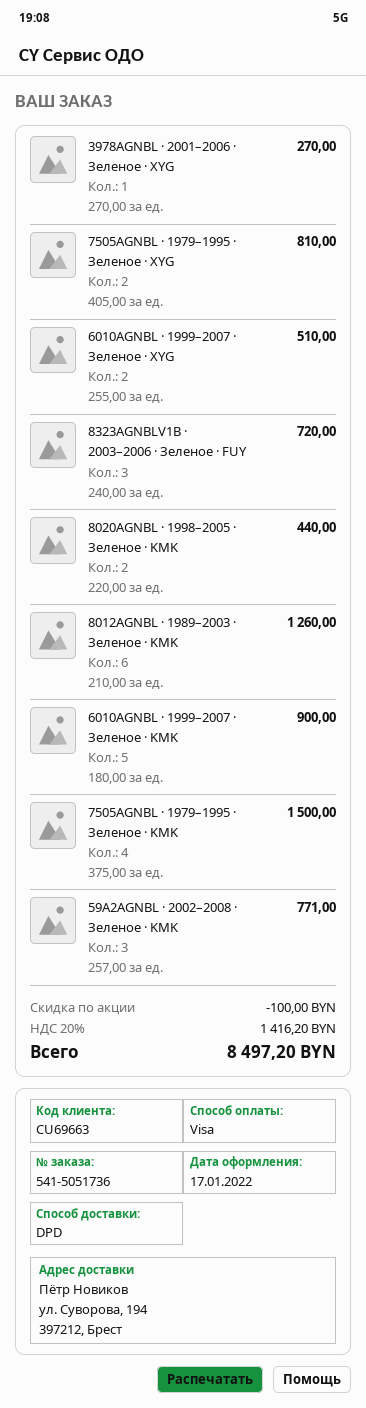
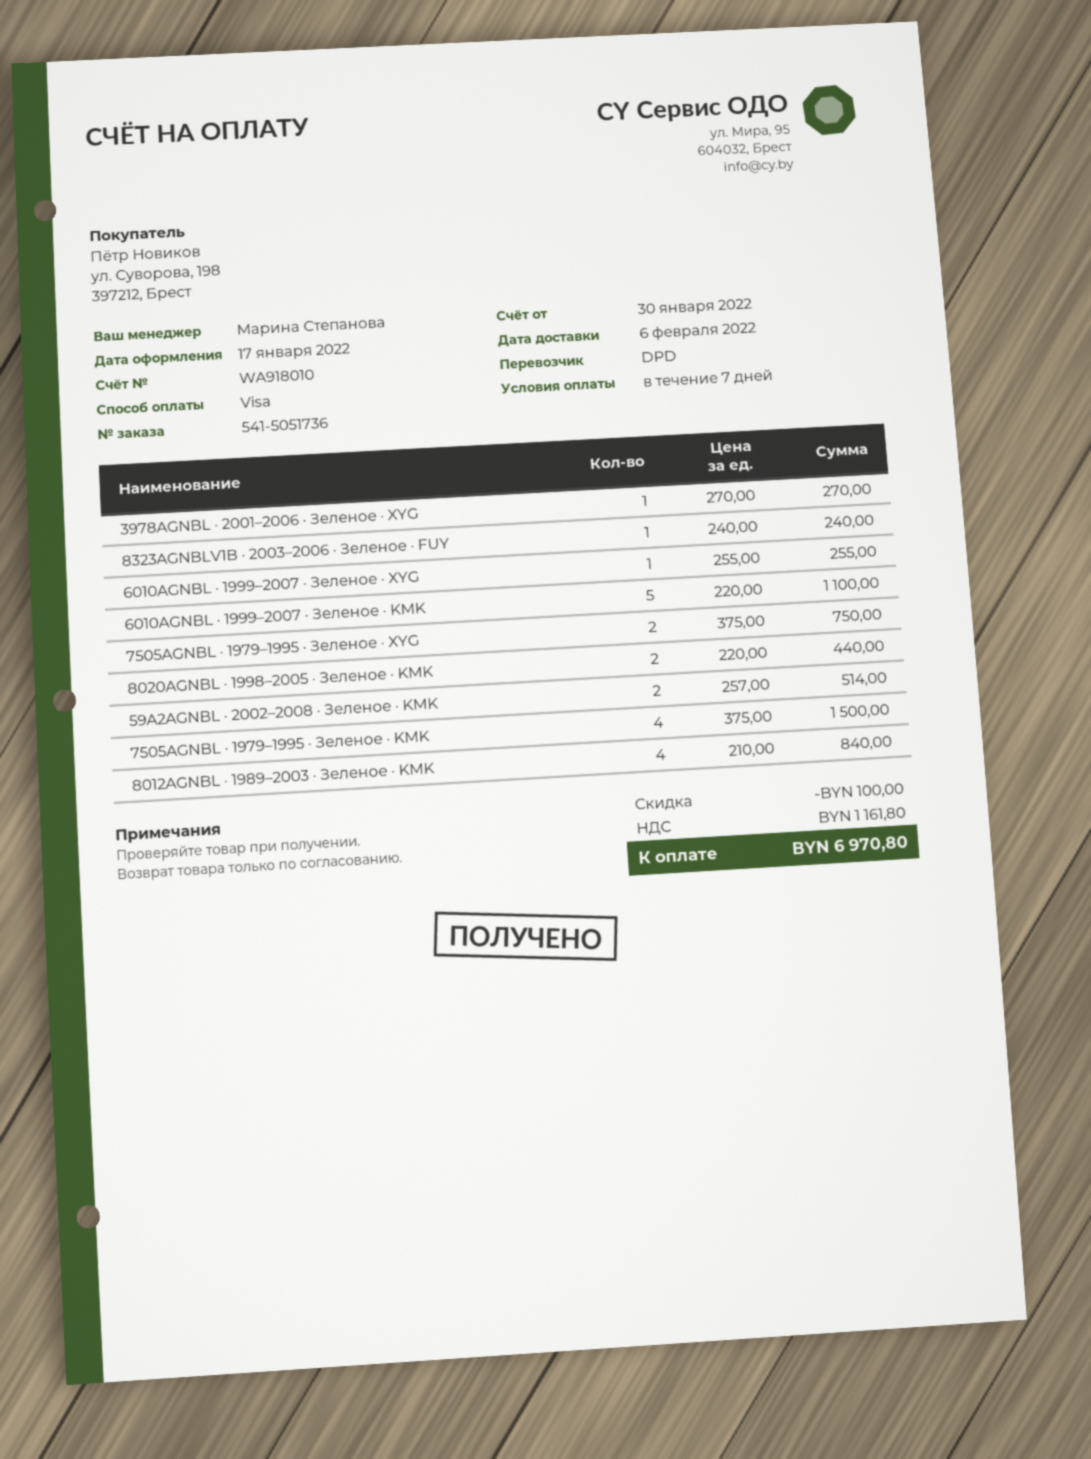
7505AGNBL · 1979–1995 · Зеленое · XYG: 2 x 405.00 = 810.00 -> 2 x 375.00 = 750.00
6010AGNBL · 1999–2007 · Зеленое · XYG: 2 x 255.00 = 510.00 -> 1 x 255.00 = 255.00
8323AGNBLV1B · 2003–2006 · Зеленое · FUY: 3 x 240.00 = 720.00 -> 1 x 240.00 = 240.00
8012AGNBL · 1989–2003 · Зеленое · KMK: 6 x 210.00 = 1260.00 -> 4 x 210.00 = 840.00
6010AGNBL · 1999–2007 · Зеленое · KMK: 5 x 180.00 = 900.00 -> 5 x 220.00 = 1100.00
59A2AGNBL · 2002–2008 · Зеленое · KMK: 3 x 257.00 = 771.00 -> 2 x 257.00 = 514.00
tax: 1416.20 -> 1161.80
total: 8497.20 -> 6970.80

